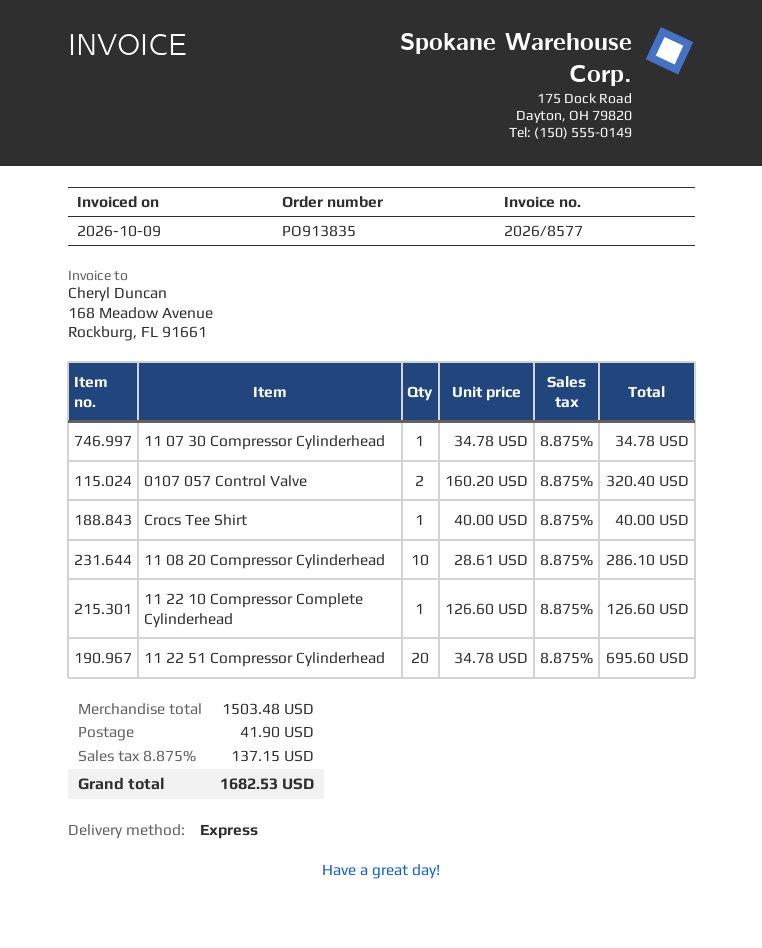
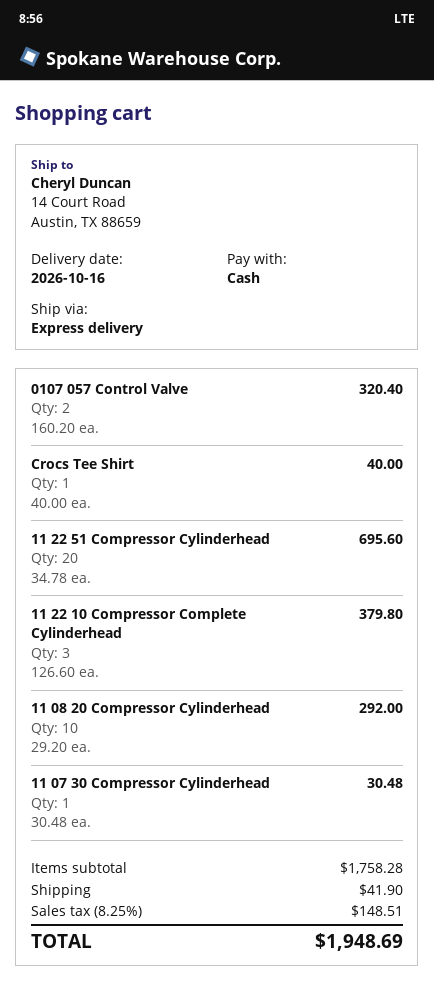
11 07 30 Compressor Cylinderhead: 1 x 34.78 = 34.78 -> 1 x 30.48 = 30.48
11 08 20 Compressor Cylinderhead: 10 x 28.61 = 286.10 -> 10 x 29.20 = 292.00
11 22 10 Compressor Complete Cylinderhead: 1 x 126.60 = 126.60 -> 3 x 126.60 = 379.80
subtotal: 1503.48 -> 1758.28
tax: 8.875% = 137.15 -> 8.25% = 148.51
total: 1682.53 -> 1948.69

